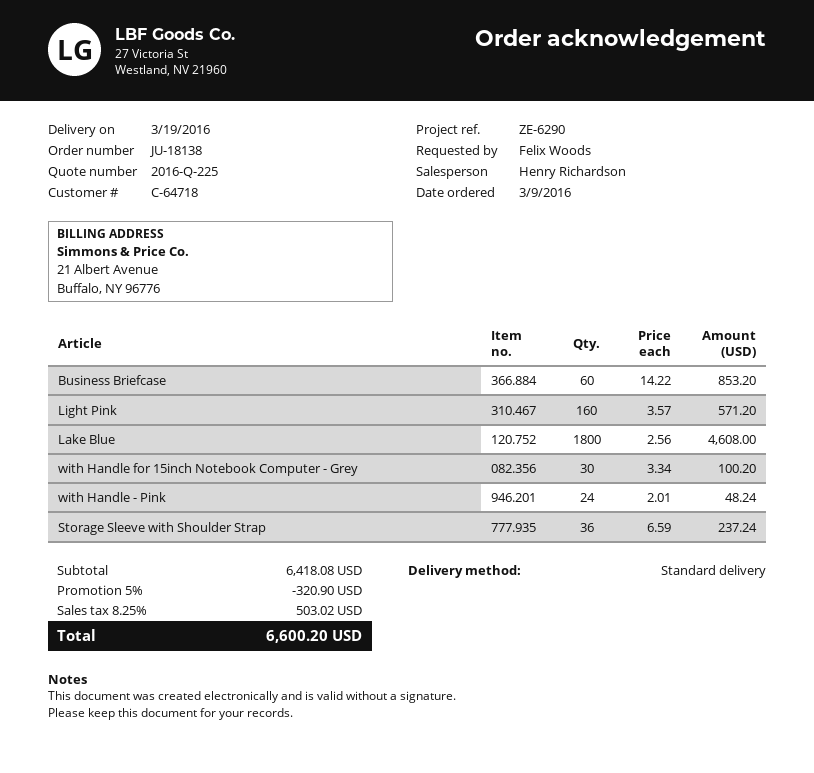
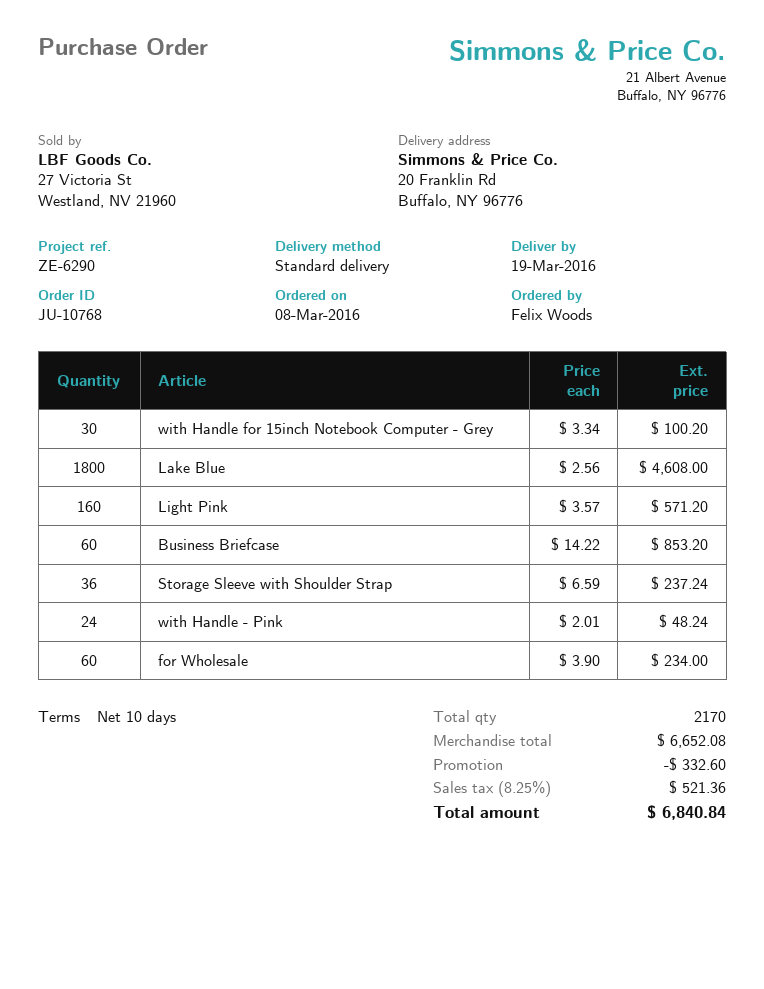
order number: JU-18138 -> JU-10768
order date: 2016-03-09 -> 2016-03-08
for Wholesale: none -> 60 x 3.90 = 234.00
subtotal: 6418.08 -> 6652.08
discount: 320.90 -> 332.60
tax: 8.25% = 503.02 -> 8.25% = 521.36
total: 6600.20 -> 6840.84

